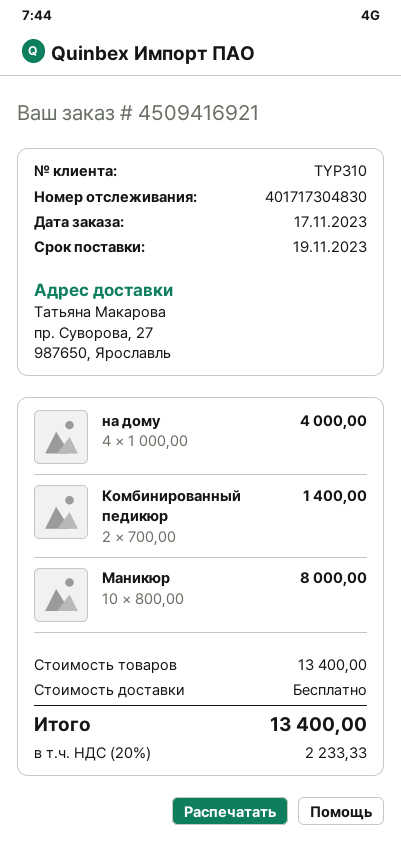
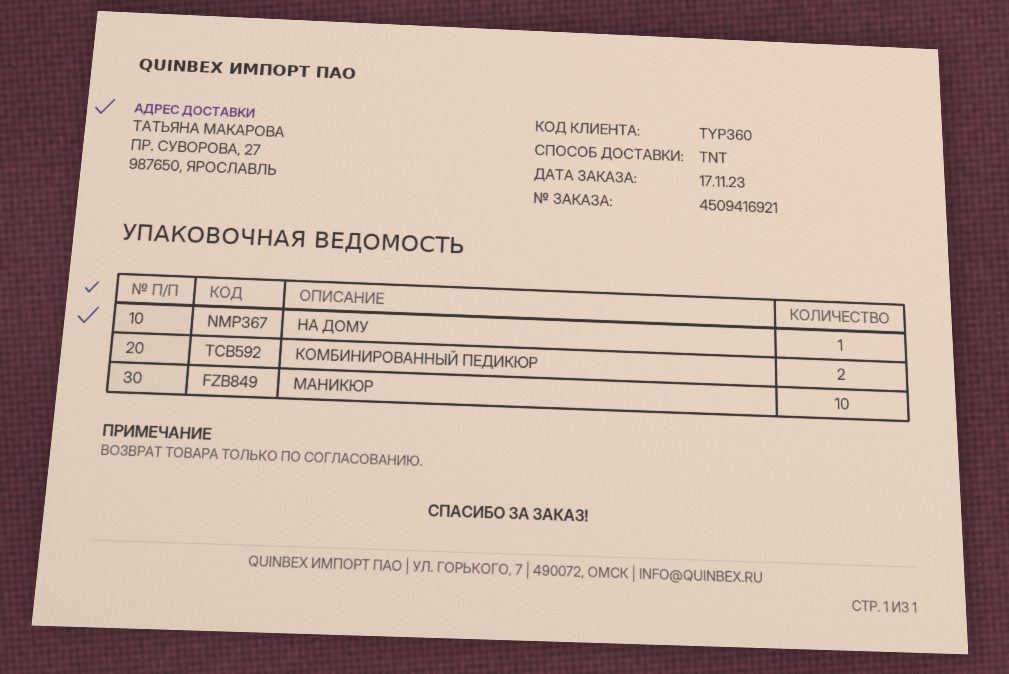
customer number: TYP310 -> TYP360
на дому: 4 -> 1

